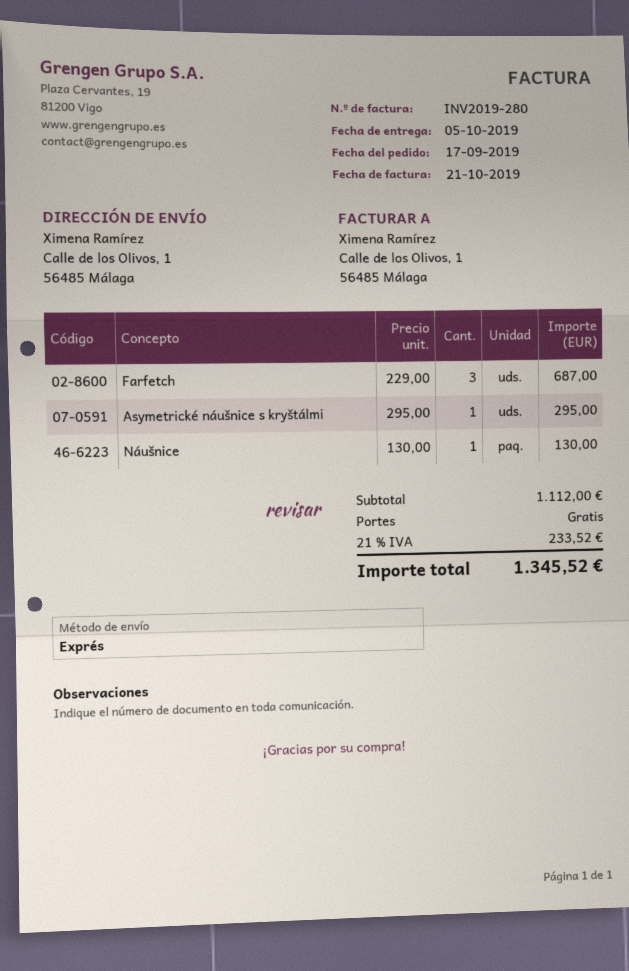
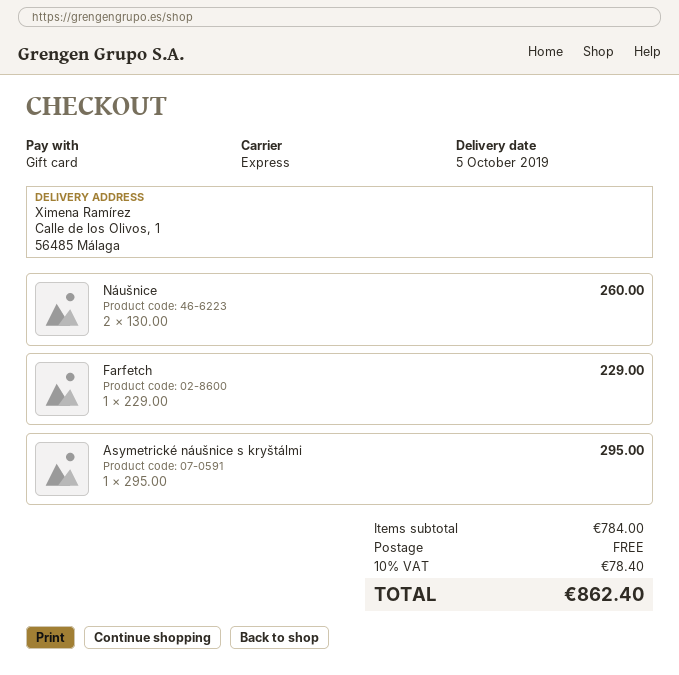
Farfetch: 3 x 229.00 = 687.00 -> 1 x 229.00 = 229.00
Náušnice: 1 x 130.00 = 130.00 -> 2 x 130.00 = 260.00
subtotal: 1112.00 -> 784.00
tax: 21% = 233.52 -> 10% = 78.40
total: 1345.52 -> 862.40

